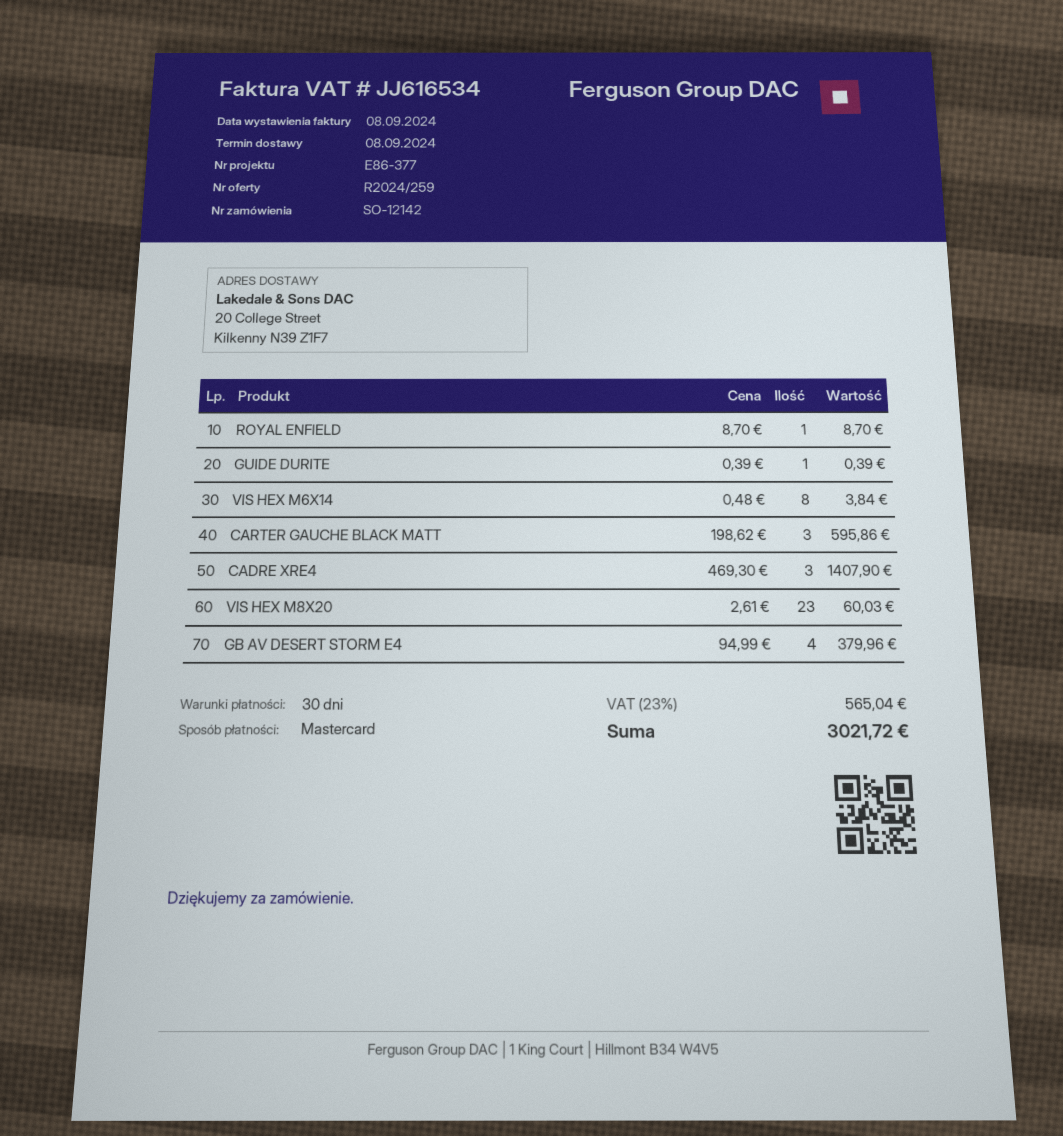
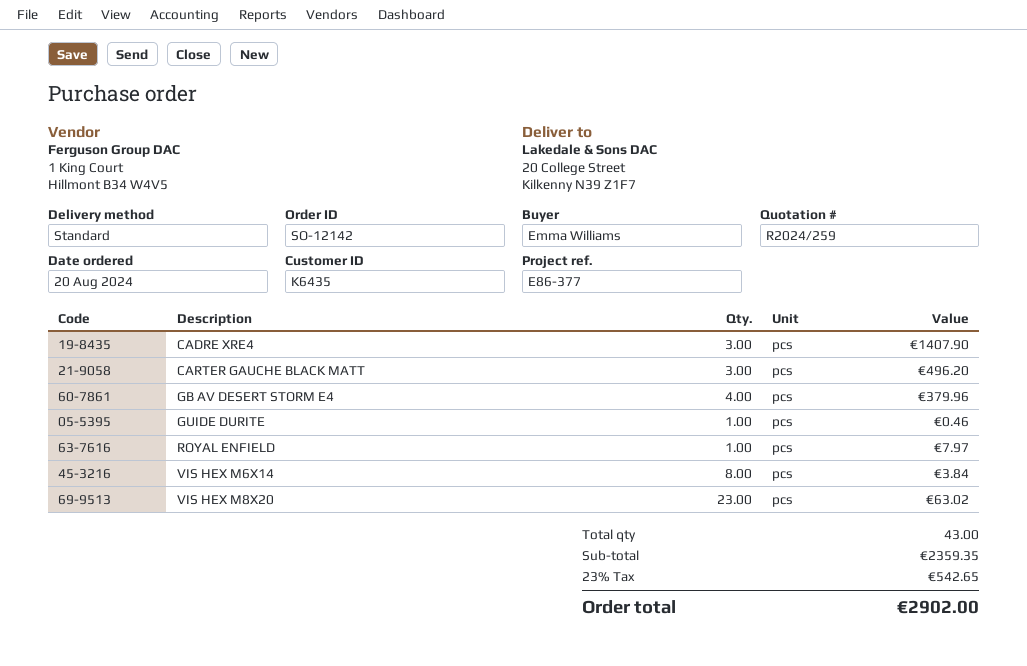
ROYAL ENFIELD: 1 for 8.70 -> 1 for 7.97
GUIDE DURITE: 1 for 0.39 -> 1 for 0.46
CARTER GAUCHE BLACK MATT: 3 for 595.86 -> 3 for 496.20
VIS HEX M8X20: 23 for 60.03 -> 23 for 63.02
tax: 23% = 565.04 -> 23% = 542.65
total: 3021.72 -> 2902.00

